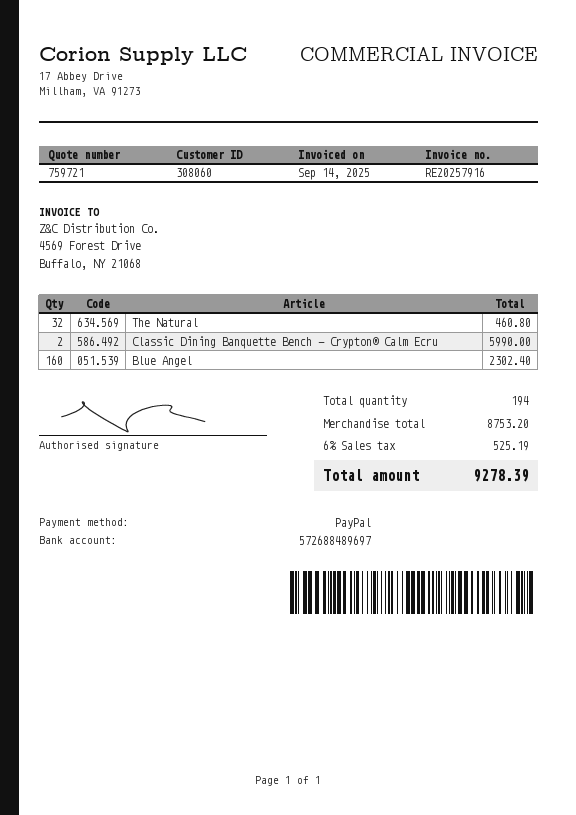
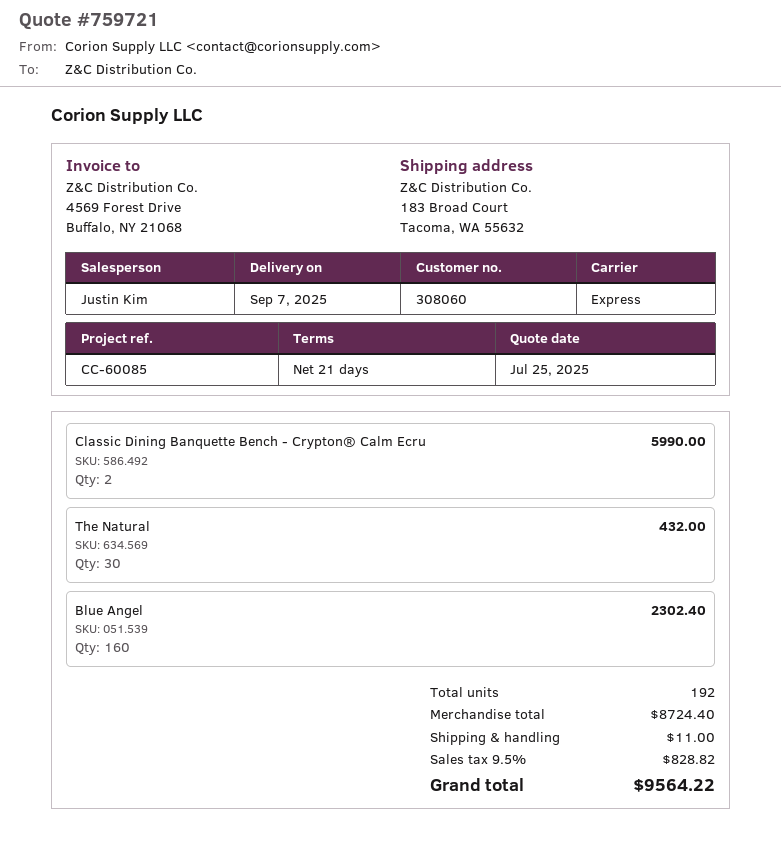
The Natural: 32 for 460.80 -> 30 for 432.00
total quantity: 194 -> 192
subtotal: 8753.20 -> 8724.40
shipping: none -> 11.00
tax: 6% = 525.19 -> 9.5% = 828.82
total: 9278.39 -> 9564.22

